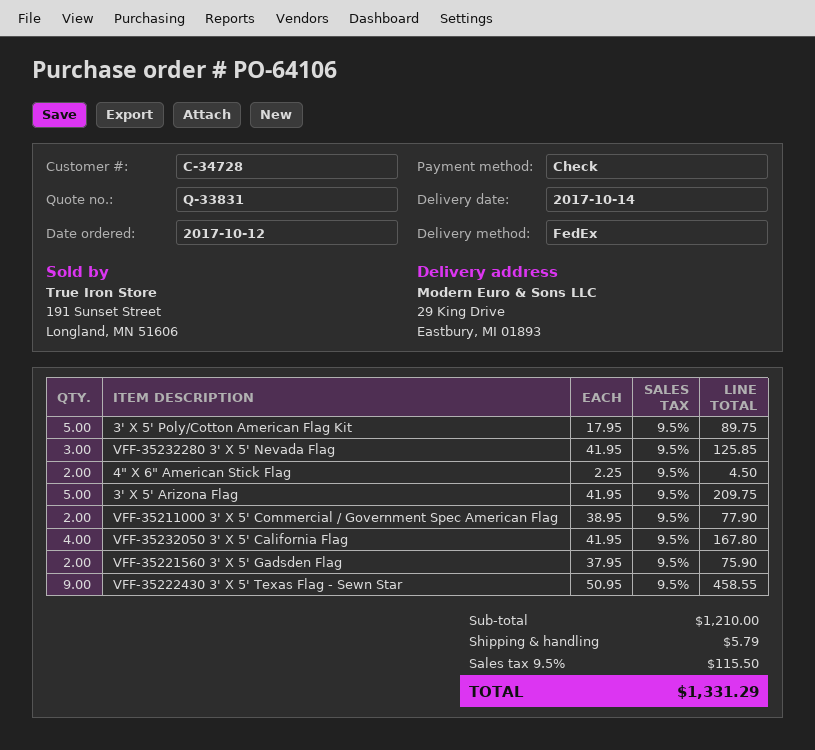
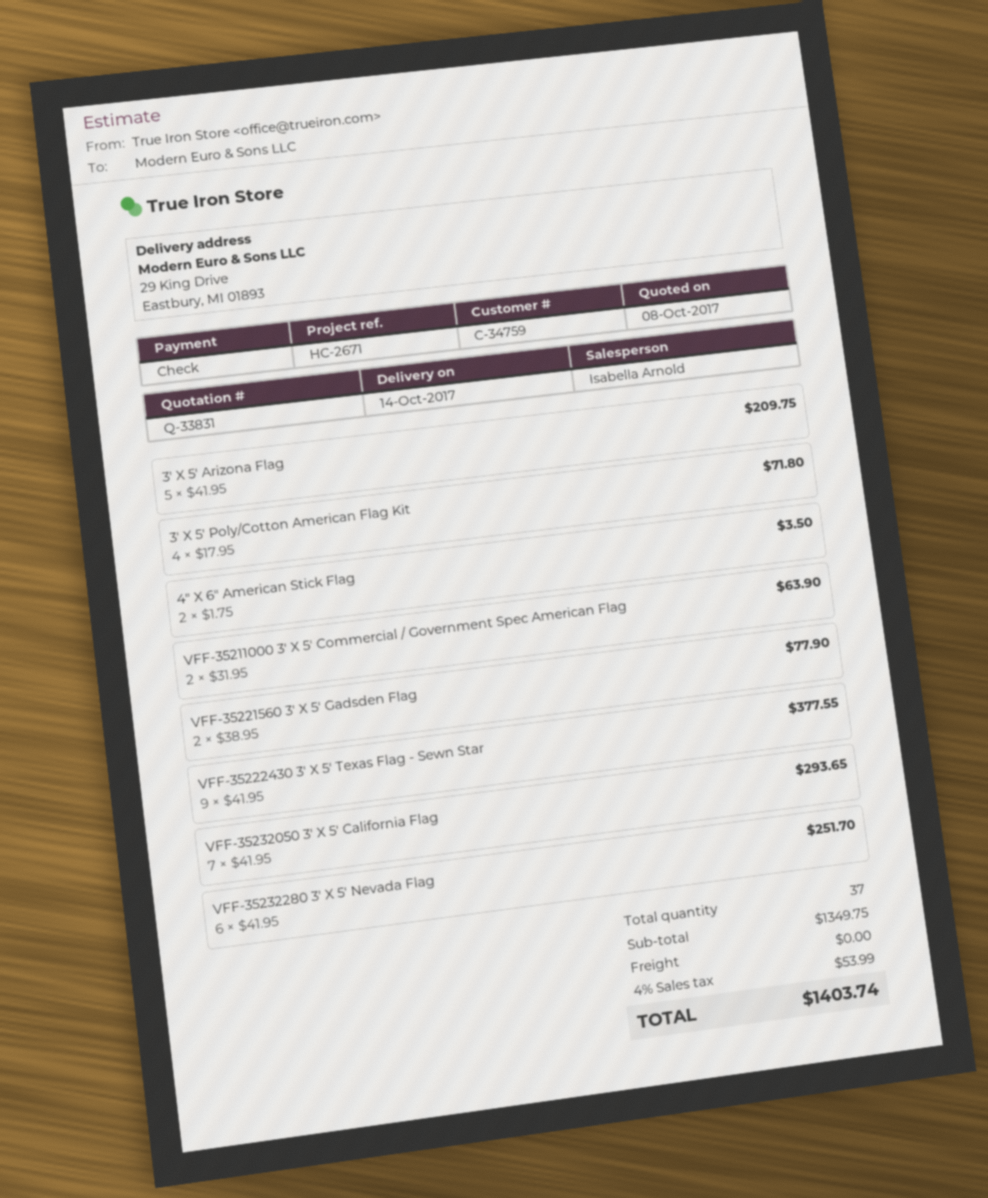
customer number: C-34728 -> C-34759
3' X 5' Poly/Cotton American Flag Kit: 5 x 17.95 = 89.75 -> 4 x 17.95 = 71.80
VFF-35232280 3' X 5' Nevada Flag: 3 x 41.95 = 125.85 -> 6 x 41.95 = 251.70
4" X 6" American Stick Flag: 2 x 2.25 = 4.50 -> 2 x 1.75 = 3.50
VFF-35211000 3' X 5' Commercial / Government Spec American Flag: 2 x 38.95 = 77.90 -> 2 x 31.95 = 63.90
VFF-35232050 3' X 5' California Flag: 4 x 41.95 = 167.80 -> 7 x 41.95 = 293.65
VFF-35221560 3' X 5' Gadsden Flag: 2 x 37.95 = 75.90 -> 2 x 38.95 = 77.90
VFF-35222430 3' X 5' Texas Flag - Sewn Star: 9 x 50.95 = 458.55 -> 9 x 41.95 = 377.55
subtotal: 1210.00 -> 1349.75
shipping: 5.79 -> 0.00
tax: 9.5% = 115.50 -> 4% = 53.99
total: 1331.29 -> 1403.74

